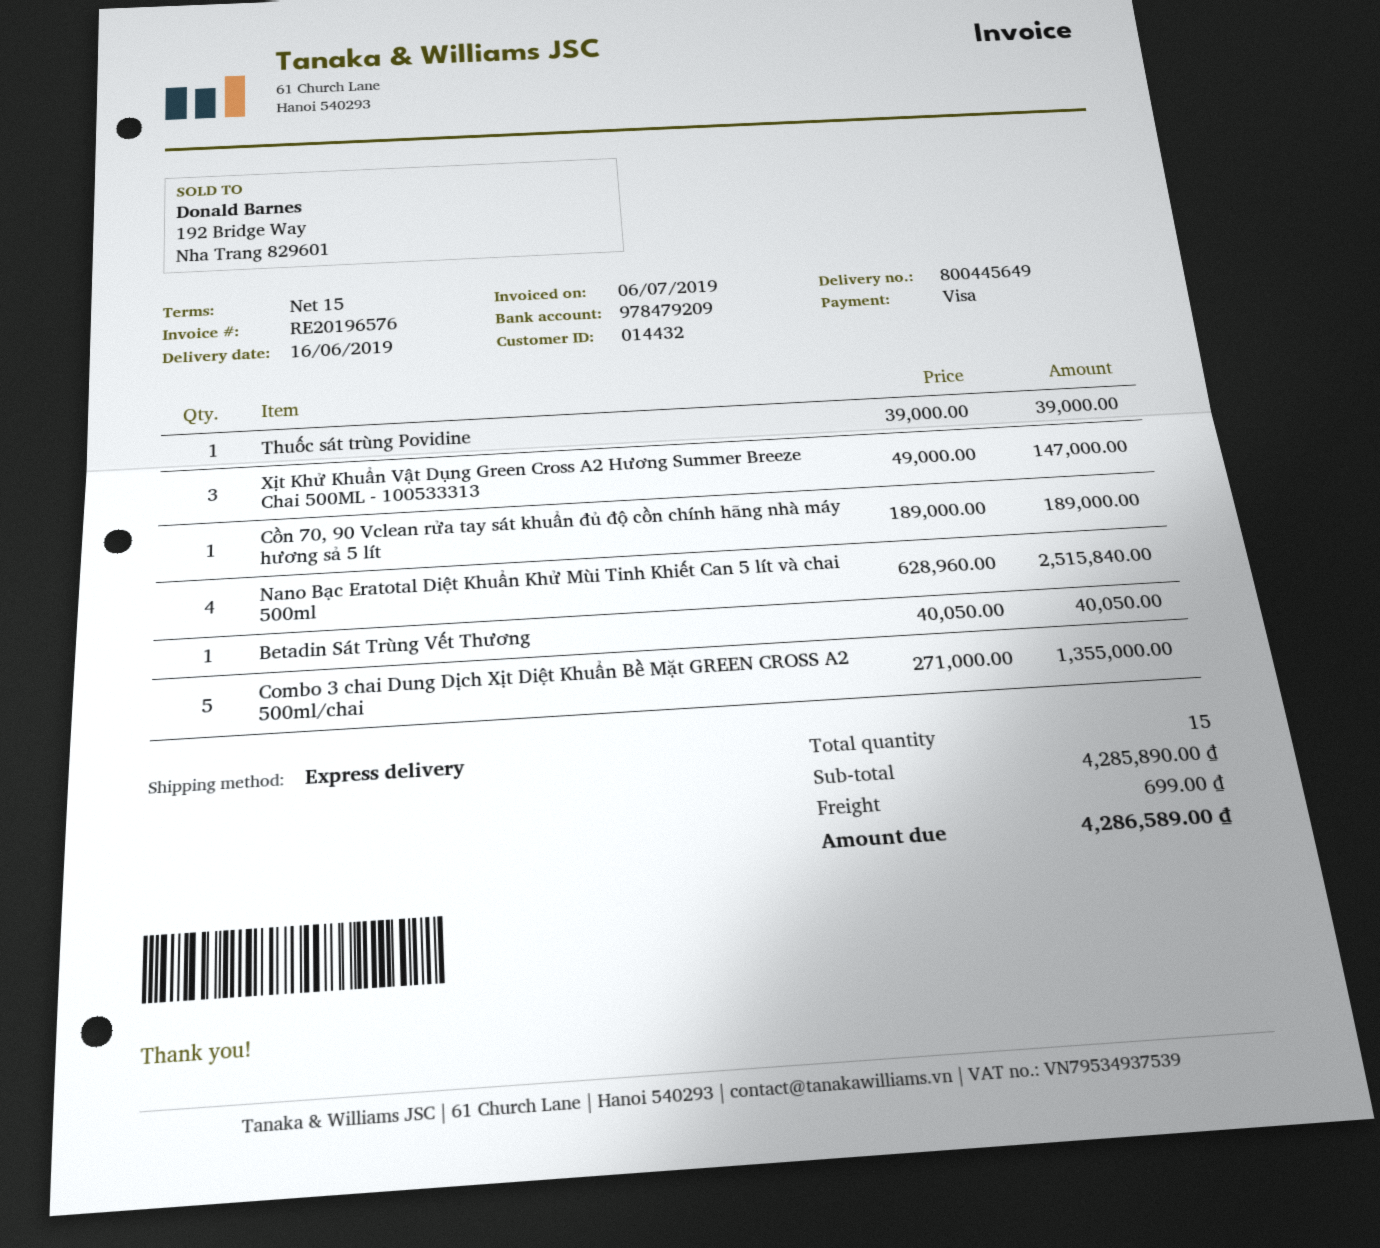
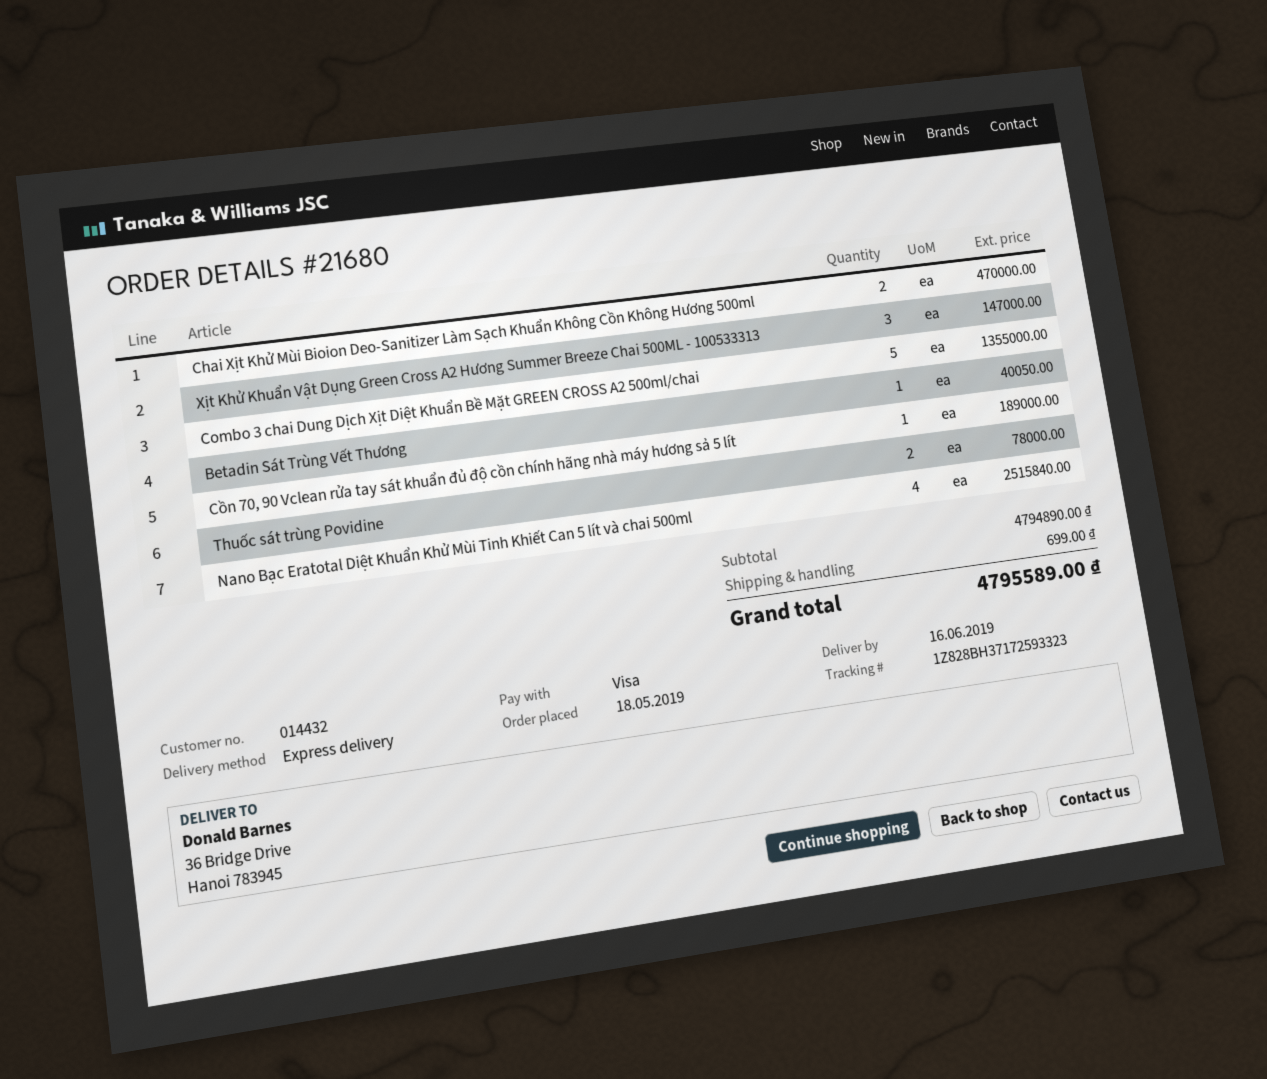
Thuốc sát trùng Povidine: 1 for 39000.00 -> 2 for 78000.00
Chai Xịt Khử Mùi Bioion Deo-Sanitizer Làm Sạch Khuẩn Không Cồn Không Hương 500ml: none -> 2 for 470000.00
subtotal: 4285890.00 -> 4794890.00
total: 4286589.00 -> 4795589.00

